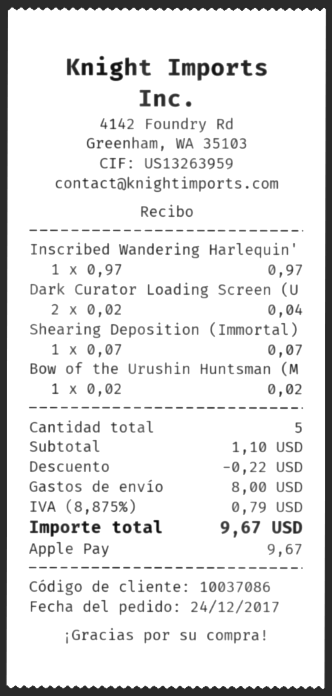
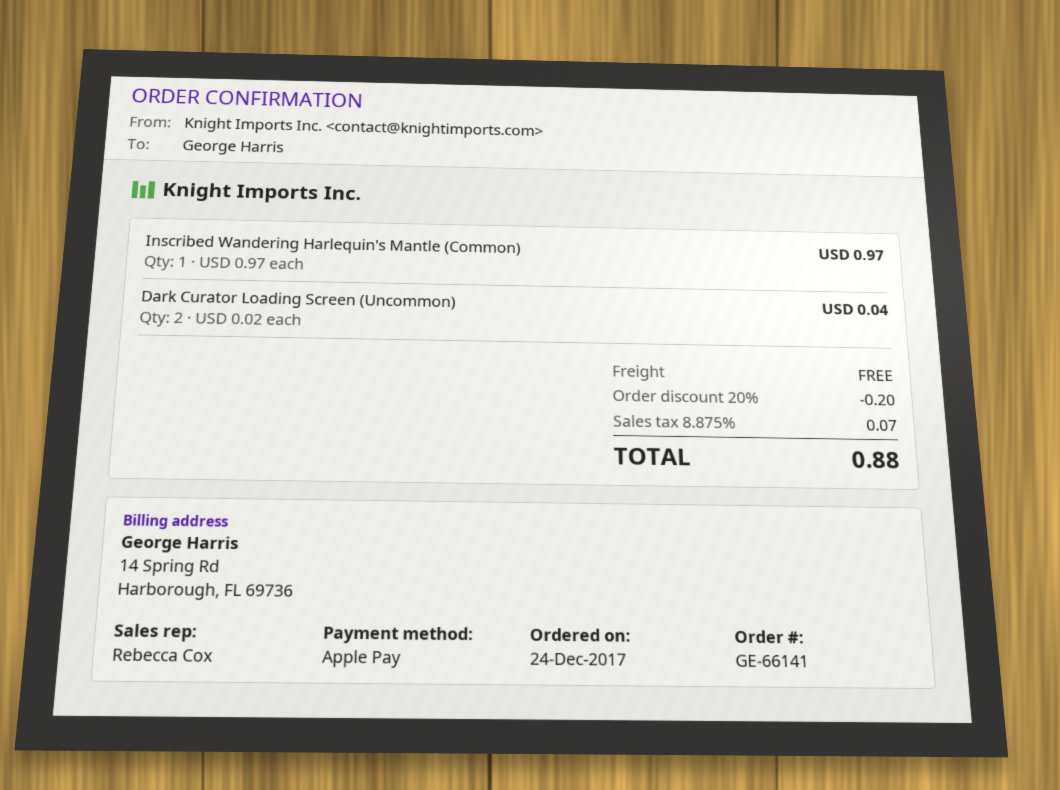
Shearing Deposition (Immortal): 1 x 0.07 = 0.07 -> none
Bow of the Urushin Huntsman (M: 1 x 0.02 = 0.02 -> none
discount: 0.22 -> 0.20
shipping: 8.00 -> 0.00
tax: 8.875% = 0.79 -> 8.875% = 0.07
total: 9.67 -> 0.88

